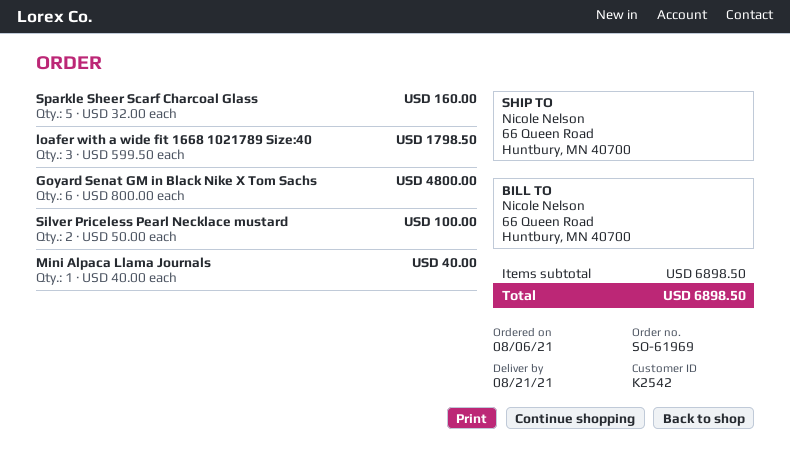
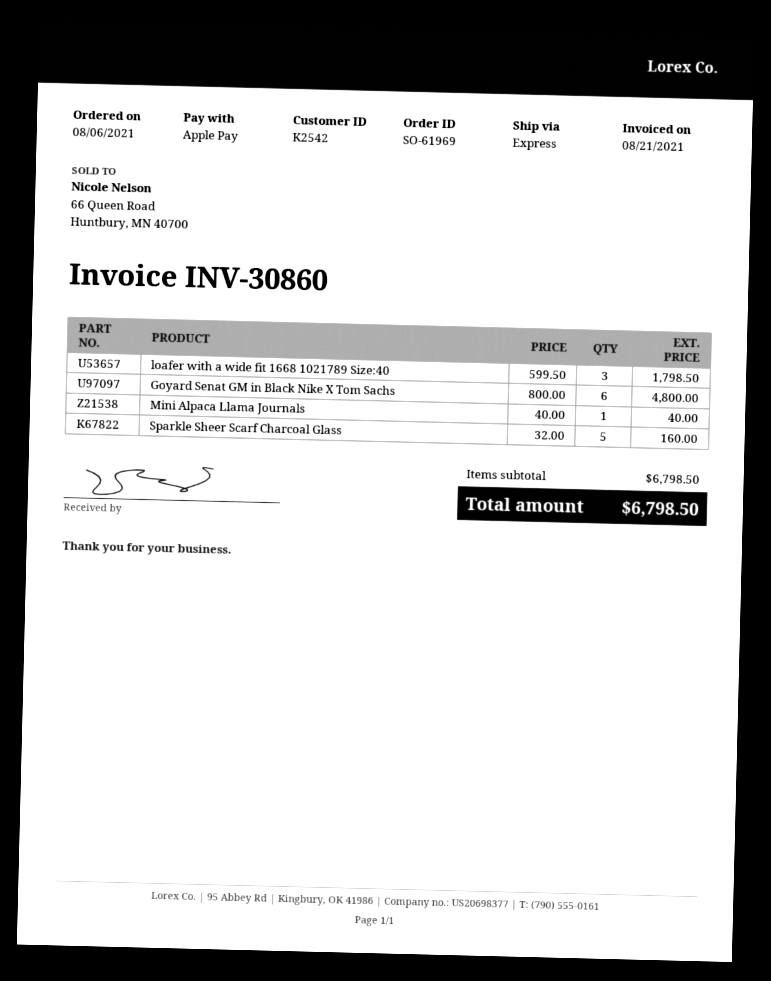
Silver Priceless Pearl Necklace mustard: 2 x 50.00 = 100.00 -> none
subtotal: 6898.50 -> 6798.50
total: 6898.50 -> 6798.50

